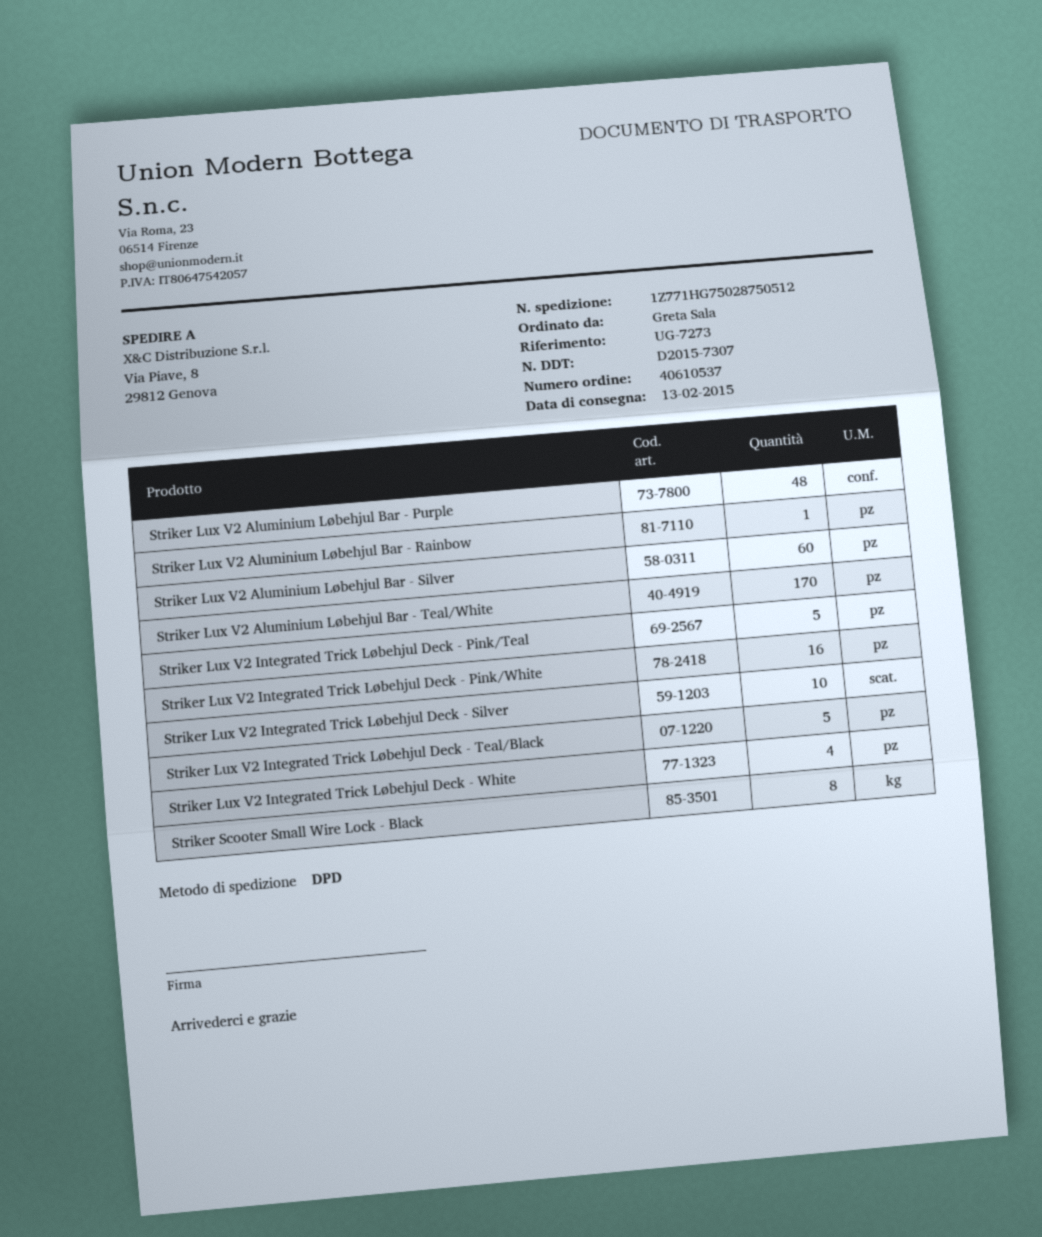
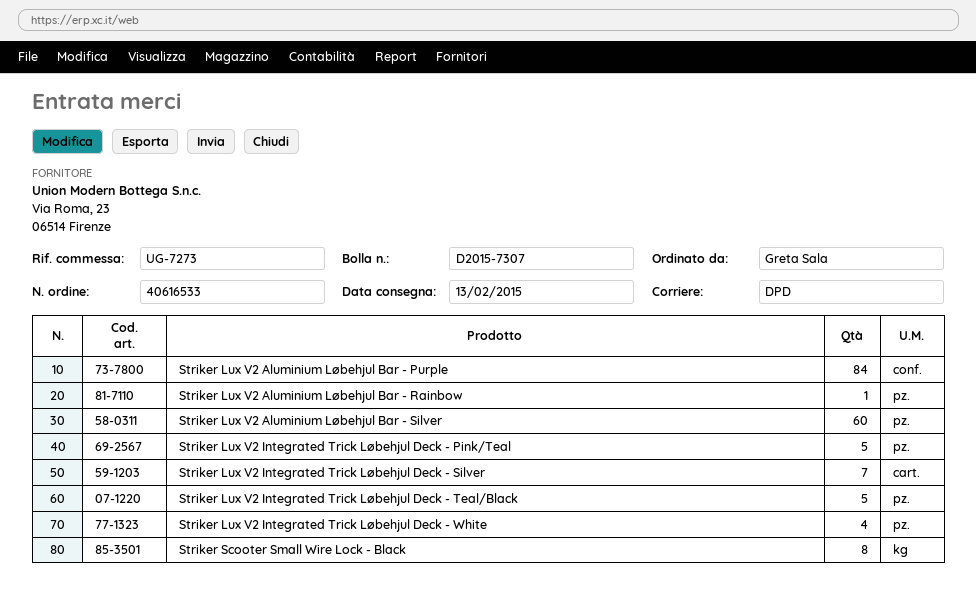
order number: 40610537 -> 40616533
Striker Lux V2 Aluminium Løbehjul Bar - Purple: 48 -> 84
Striker Lux V2 Aluminium Løbehjul Bar - Teal/White: 170 -> none
Striker Lux V2 Integrated Trick Løbehjul Deck - Pink/White: 16 -> none
Striker Lux V2 Integrated Trick Løbehjul Deck - Silver: 10 -> 7

